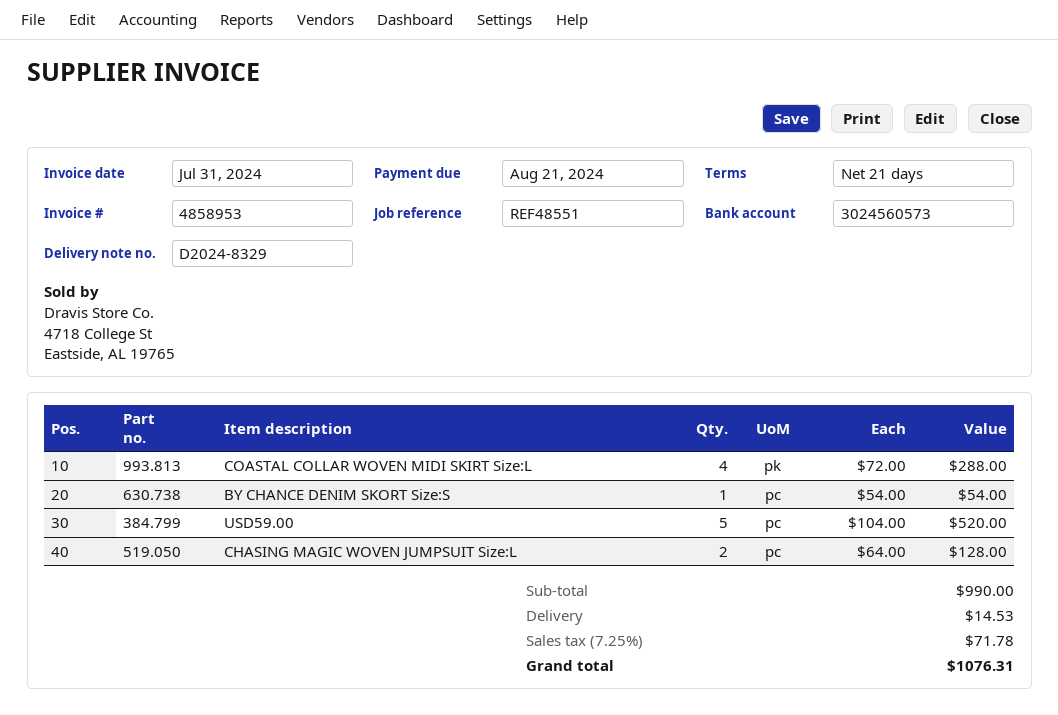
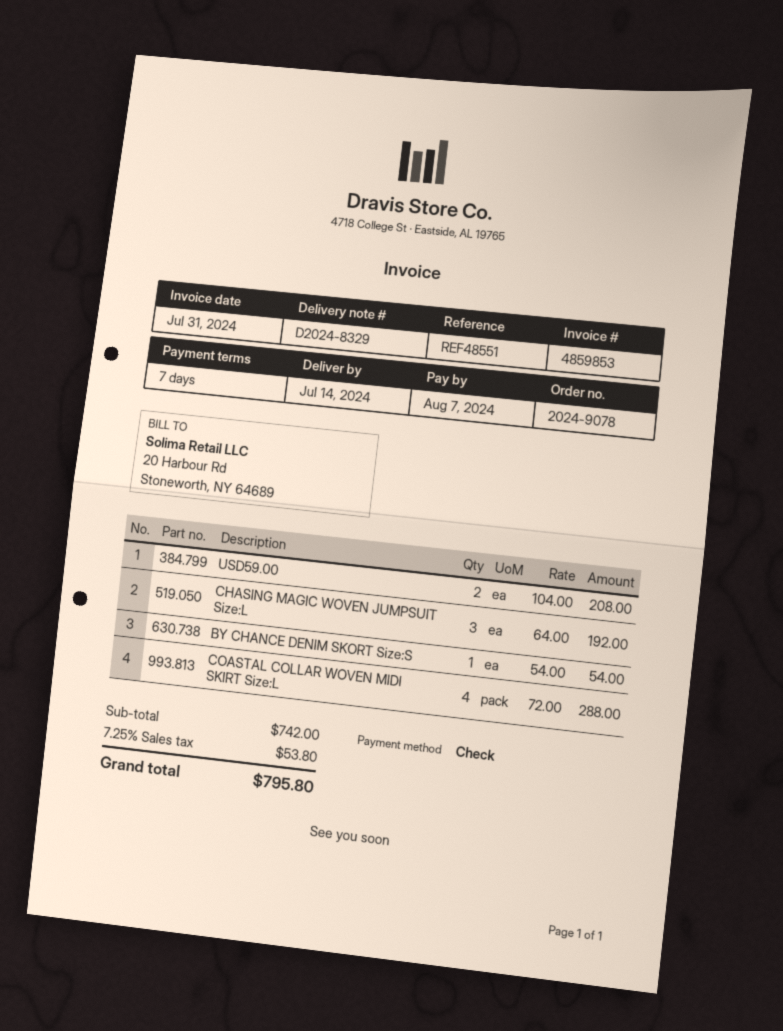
invoice number: 4858953 -> 4859853
payment terms: 21 days -> 7 days
due date: 2024-08-21 -> 2024-08-07
USD59.00: 5 x 104.00 = 520.00 -> 2 x 104.00 = 208.00
CHASING MAGIC WOVEN JUMPSUIT Size:L: 2 x 64.00 = 128.00 -> 3 x 64.00 = 192.00
subtotal: 990.00 -> 742.00
shipping: 14.53 -> none
tax: 7.25% = 71.78 -> 7.25% = 53.80
total: 1076.31 -> 795.80

